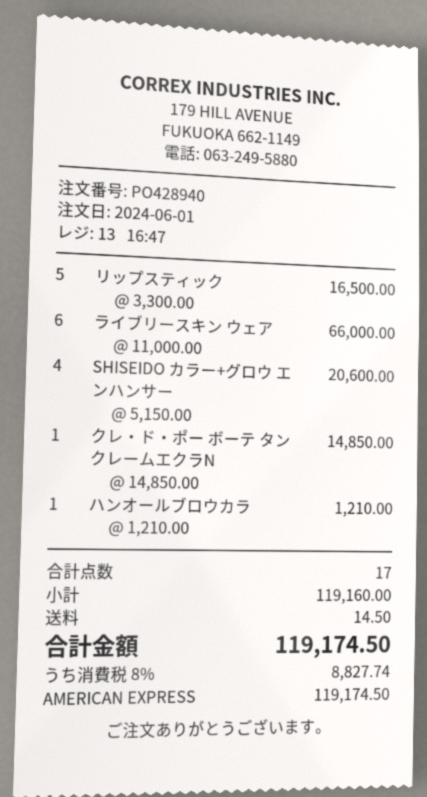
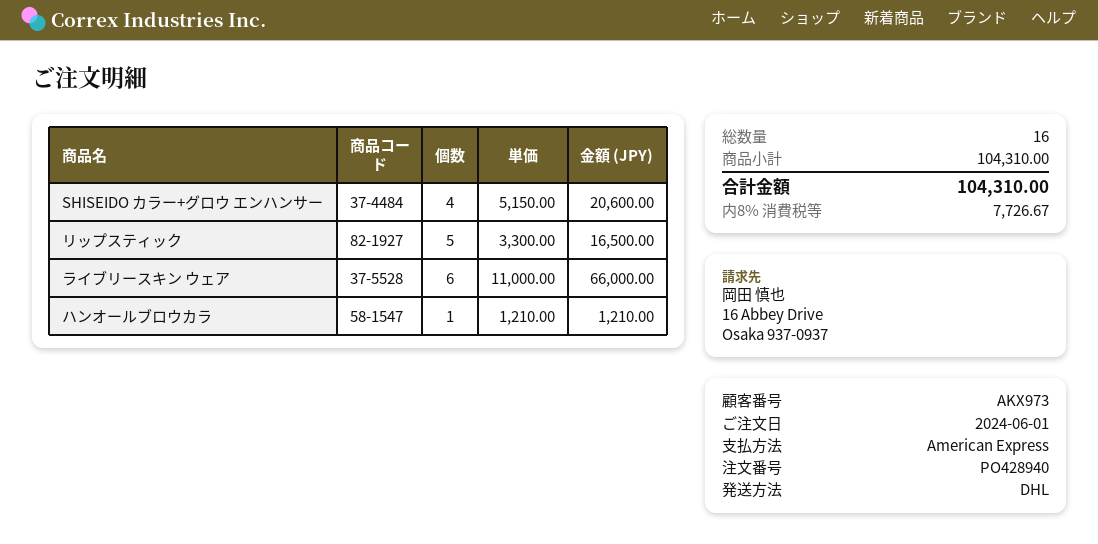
クレ・ド・ポー ボーテ タンクレームエクラN: 1 x 14850.00 = 14850.00 -> none
total quantity: 17 -> 16
subtotal: 119160.00 -> 104310.00
shipping: 14.50 -> none
tax: 8% = 8827.74 -> 8% = 7726.67
total: 119174.50 -> 104310.00

